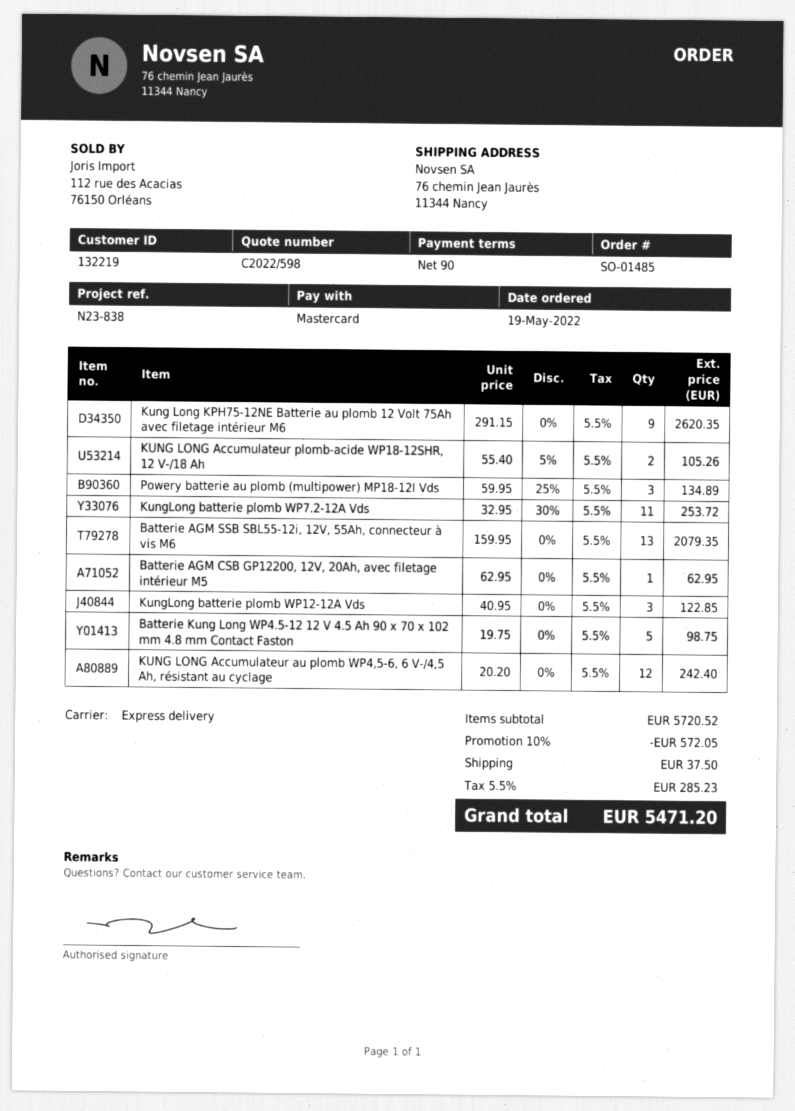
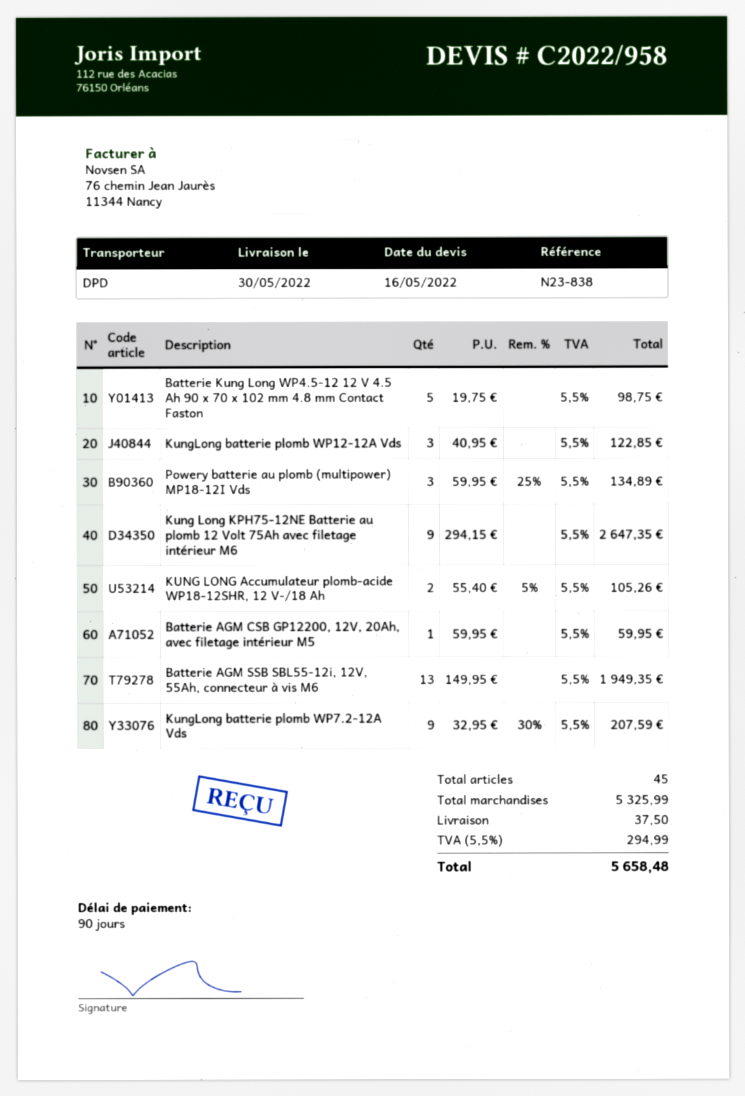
quote number: C2022/598 -> C2022/958
shipping method: express -> DPD
Kung Long KPH75-12NE Batterie au plomb 12 Volt 75Ah avec filetage intérieur M6: 9 x 291.15 = 2620.35 -> 9 x 294.15 = 2647.35
KungLong batterie plomb WP7.2-12A Vds: 11 x 32.95 - 30% = 253.72 -> 9 x 32.95 - 30% = 207.59
Batterie AGM SSB SBL55-12i, 12V, 55Ah, connecteur à vis M6: 13 x 159.95 = 2079.35 -> 13 x 149.95 = 1949.35
Batterie AGM CSB GP12200, 12V, 20Ah, avec filetage intérieur M5: 1 x 62.95 = 62.95 -> 1 x 59.95 = 59.95
KUNG LONG Accumulateur au plomb WP4,5-6, 6 V-/4,5 Ah, résistant au cyclage: 12 x 20.20 = 242.40 -> none
subtotal: 5720.52 -> 5325.99
discount: 10% = 572.05 -> none
tax: 5.5% = 285.23 -> 5.5% = 294.99
total: 5471.20 -> 5658.48

